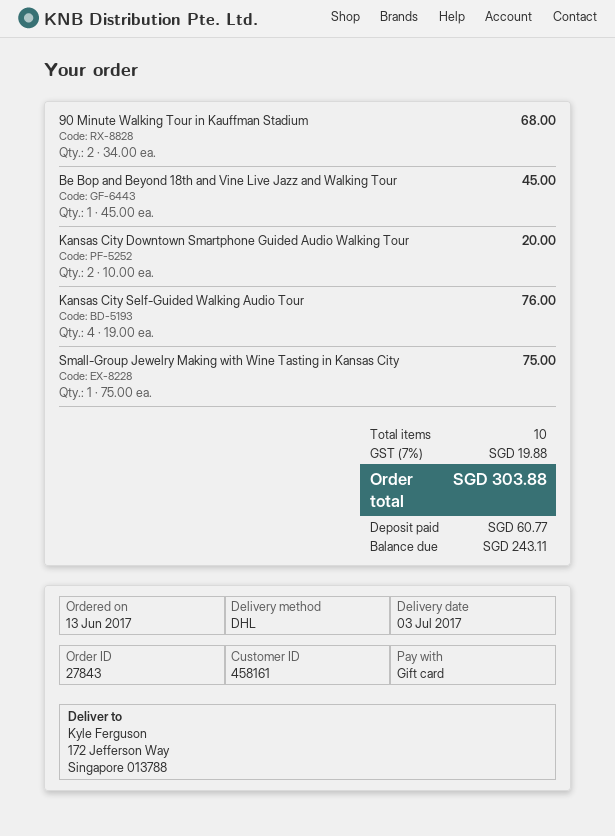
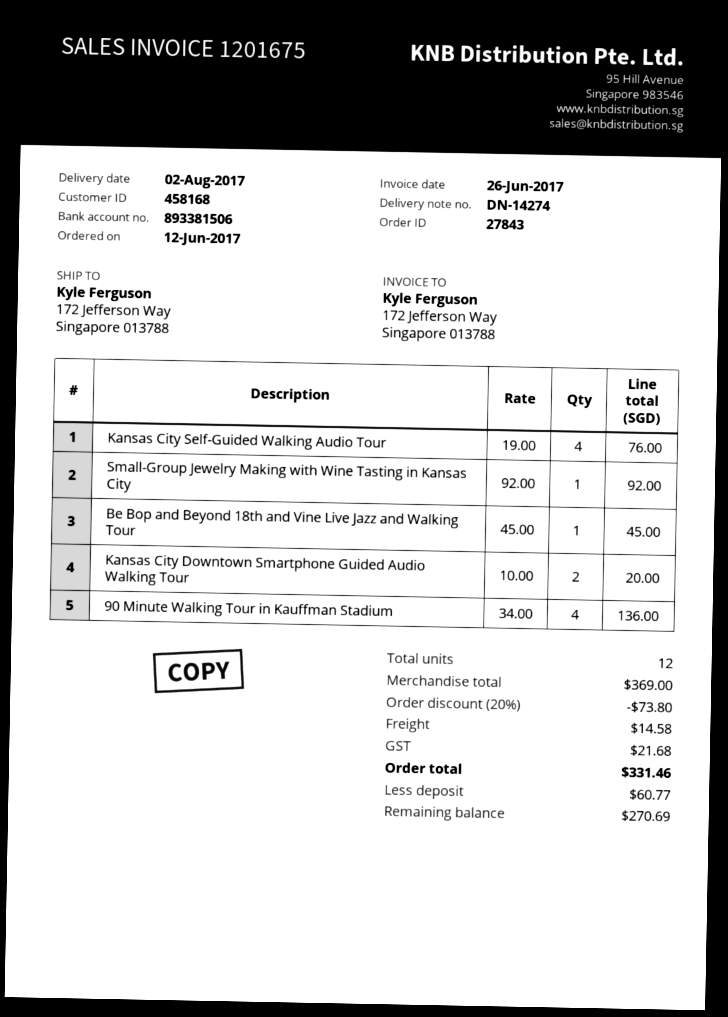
order date: 2017-06-13 -> 2017-06-12
delivery date: 2017-07-03 -> 2017-08-02
customer number: 458161 -> 458168
90 Minute Walking Tour in Kauffman Stadium: 2 x 34.00 = 68.00 -> 4 x 34.00 = 136.00
Small-Group Jewelry Making with Wine Tasting in Kansas City: 1 x 75.00 = 75.00 -> 1 x 92.00 = 92.00
total quantity: 10 -> 12
discount: none -> 20% = 73.80
shipping: none -> 14.58
tax: 19.88 -> 21.68
total: 303.88 -> 331.46
balance: 243.11 -> 270.69

